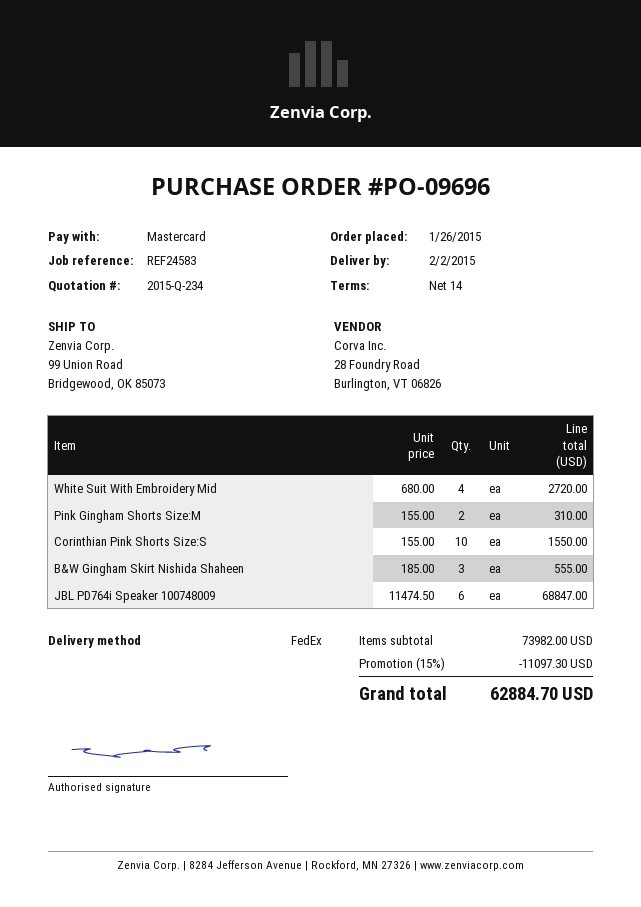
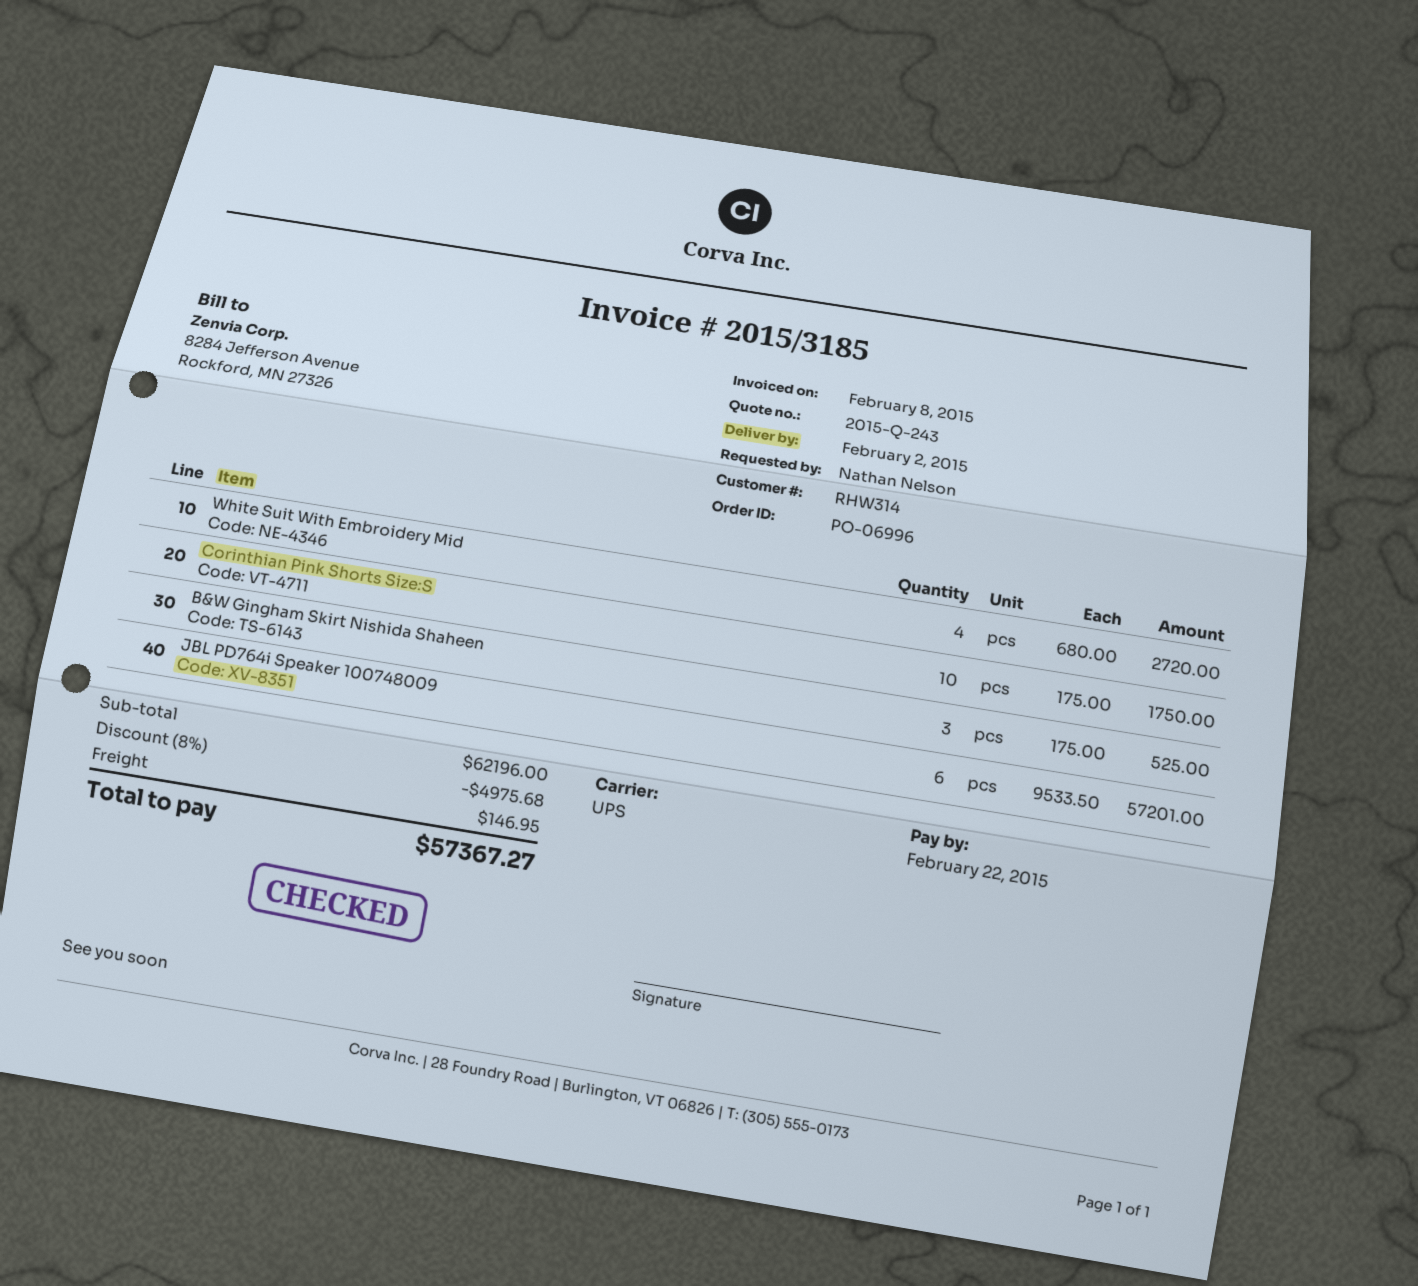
quote number: 2015-Q-234 -> 2015-Q-243
order number: PO-09696 -> PO-06996
shipping method: FedEx -> UPS
Pink Gingham Shorts Size:M: 2 x 155.00 = 310.00 -> none
Corinthian Pink Shorts Size:S: 10 x 155.00 = 1550.00 -> 10 x 175.00 = 1750.00
B&W Gingham Skirt Nishida Shaheen: 3 x 185.00 = 555.00 -> 3 x 175.00 = 525.00
JBL PD764i Speaker 100748009: 6 x 11474.50 = 68847.00 -> 6 x 9533.50 = 57201.00
subtotal: 73982.00 -> 62196.00
discount: 15% = 11097.30 -> 8% = 4975.68
shipping: none -> 146.95
total: 62884.70 -> 57367.27

